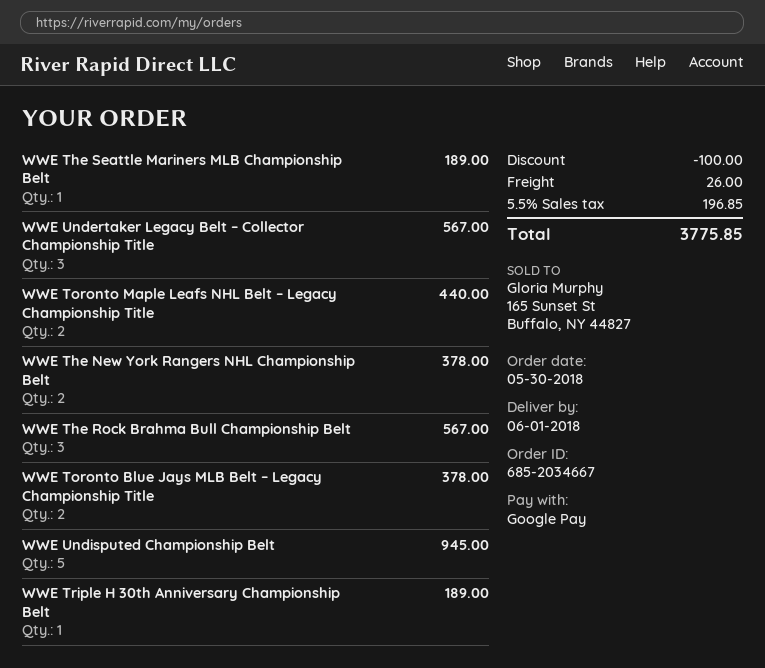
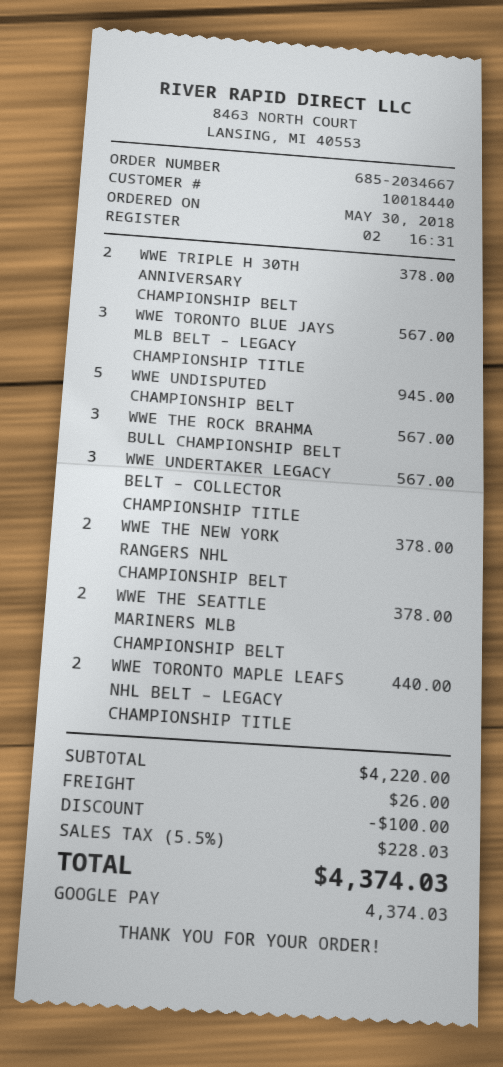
WWE The Seattle Mariners MLB Championship Belt: 1 for 189.00 -> 2 for 378.00
WWE Toronto Blue Jays MLB Belt – Legacy Championship Title: 2 for 378.00 -> 3 for 567.00
WWE Triple H 30th Anniversary Championship Belt: 1 for 189.00 -> 2 for 378.00
tax: 5.5% = 196.85 -> 5.5% = 228.03
total: 3775.85 -> 4374.03

